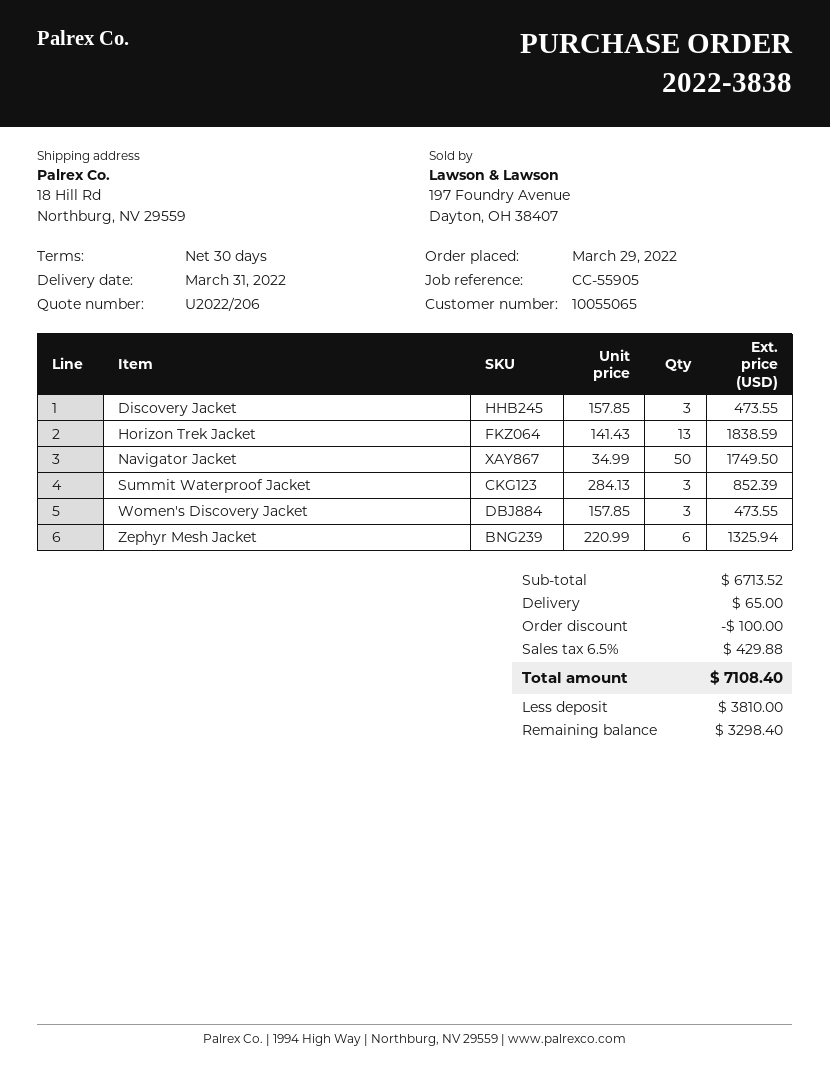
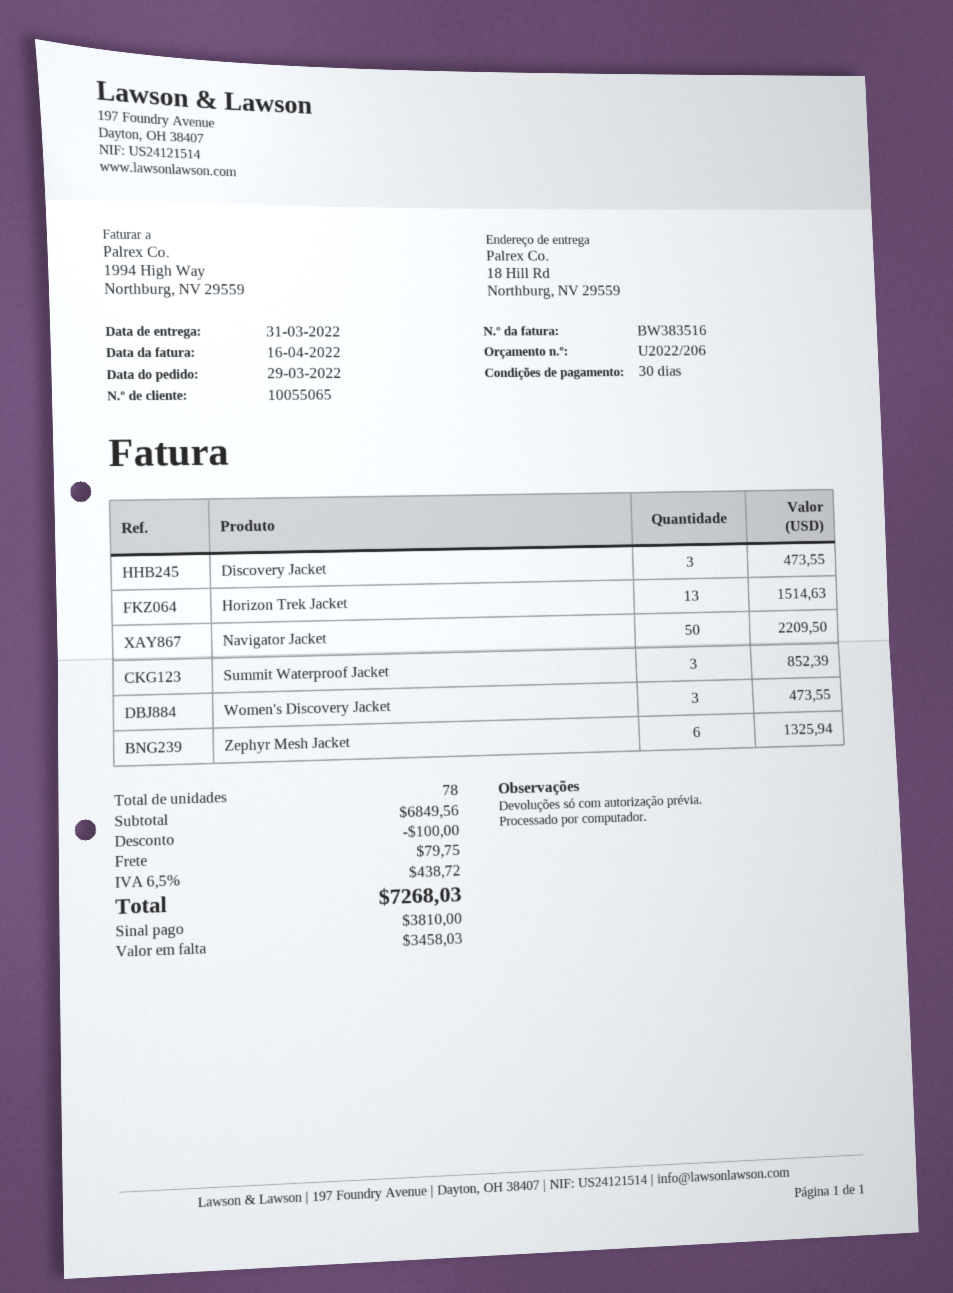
Horizon Trek Jacket: 13 for 1838.59 -> 13 for 1514.63
Navigator Jacket: 50 for 1749.50 -> 50 for 2209.50
subtotal: 6713.52 -> 6849.56
shipping: 65.00 -> 79.75
tax: 6.5% = 429.88 -> 6.5% = 438.72
total: 7108.40 -> 7268.03
balance: 3298.40 -> 3458.03

